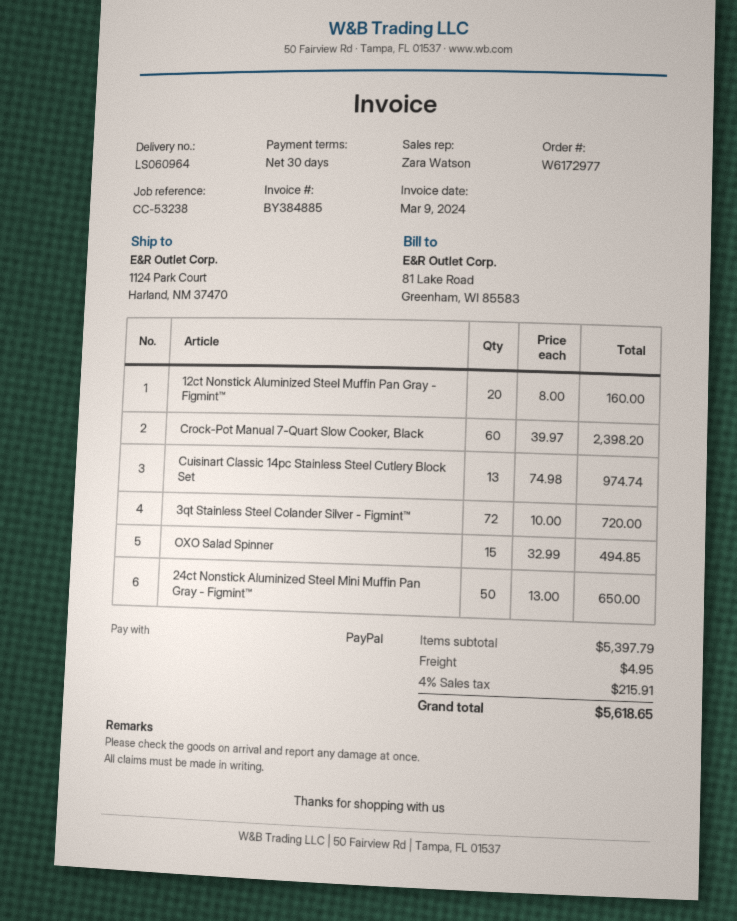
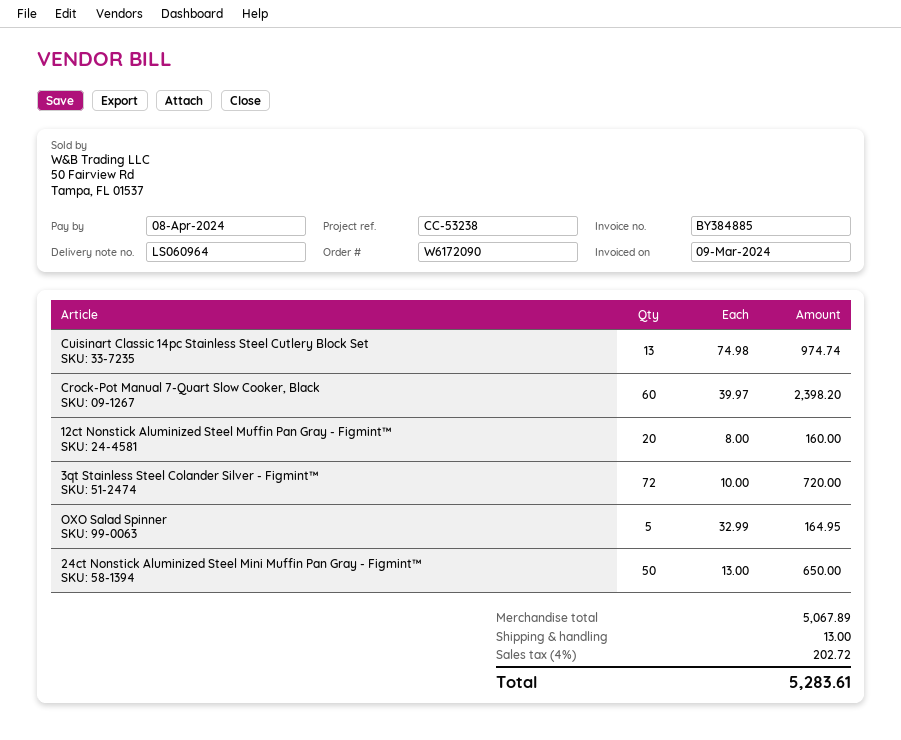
order number: W6172977 -> W6172090
OXO Salad Spinner: 15 x 32.99 = 494.85 -> 5 x 32.99 = 164.95
subtotal: 5397.79 -> 5067.89
shipping: 4.95 -> 13.00
tax: 4% = 215.91 -> 4% = 202.72
total: 5618.65 -> 5283.61

